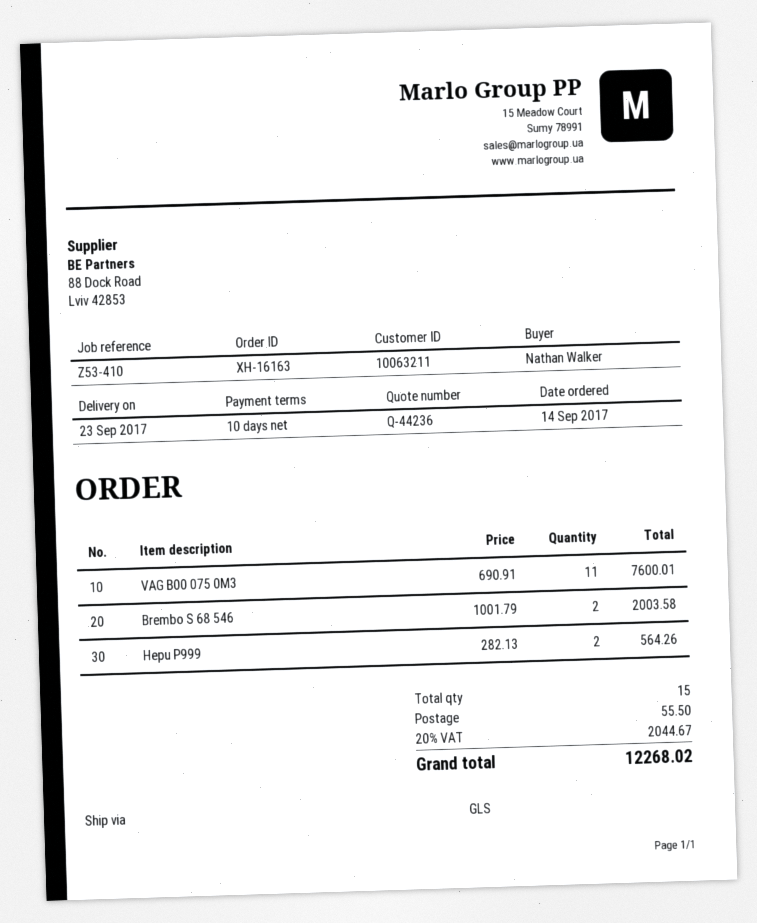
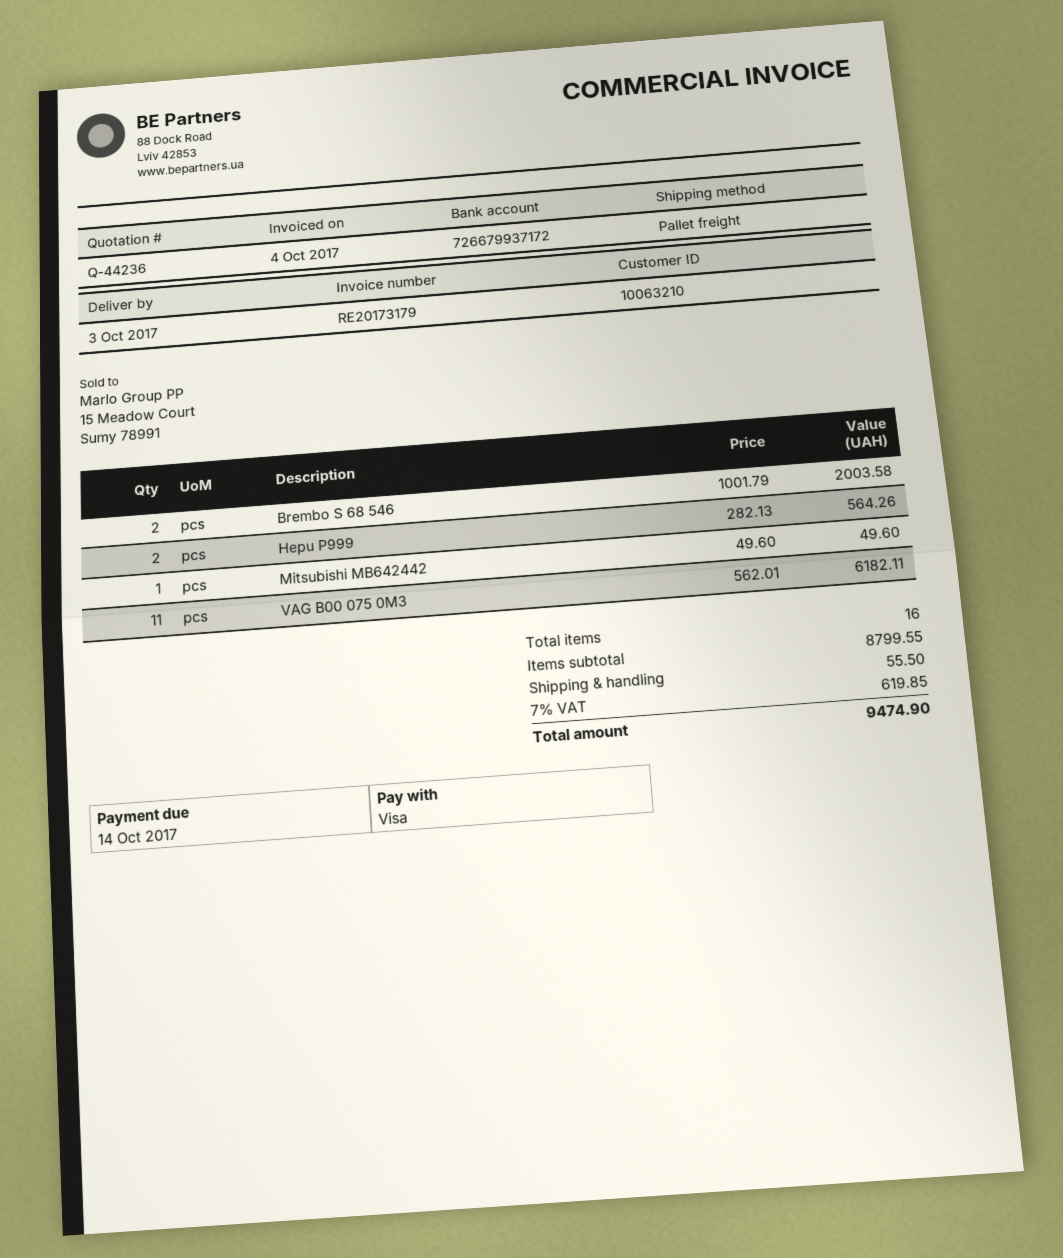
delivery date: 2017-09-23 -> 2017-10-03
customer number: 10063211 -> 10063210
shipping method: GLS -> pallet freight
VAG B00 075 0M3: 11 x 690.91 = 7600.01 -> 11 x 562.01 = 6182.11
Mitsubishi MB642442: none -> 1 x 49.60 = 49.60
total quantity: 15 -> 16
tax: 20% = 2044.67 -> 7% = 619.85
total: 12268.02 -> 9474.90

